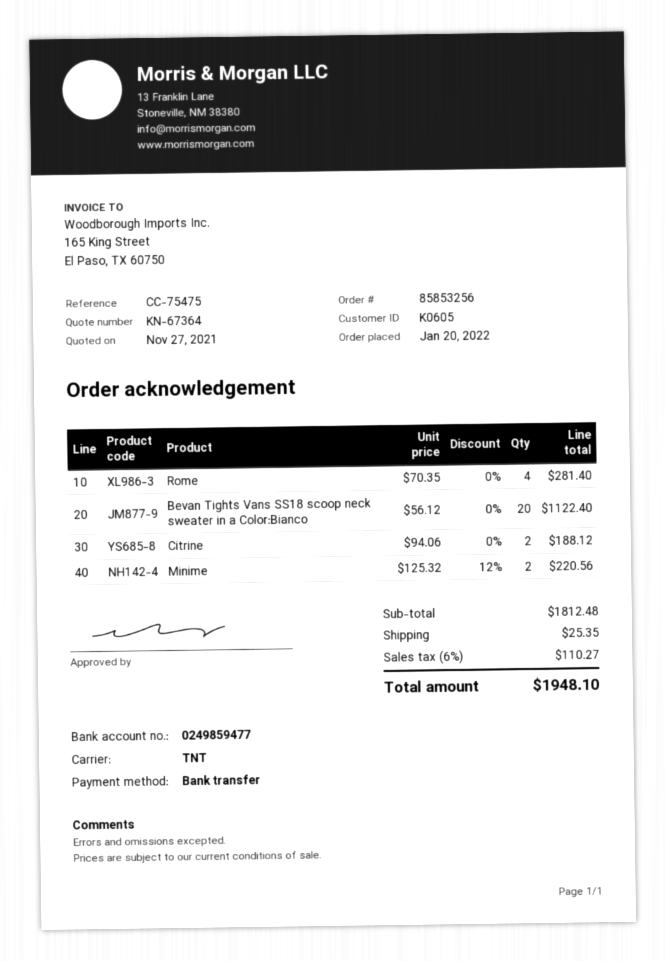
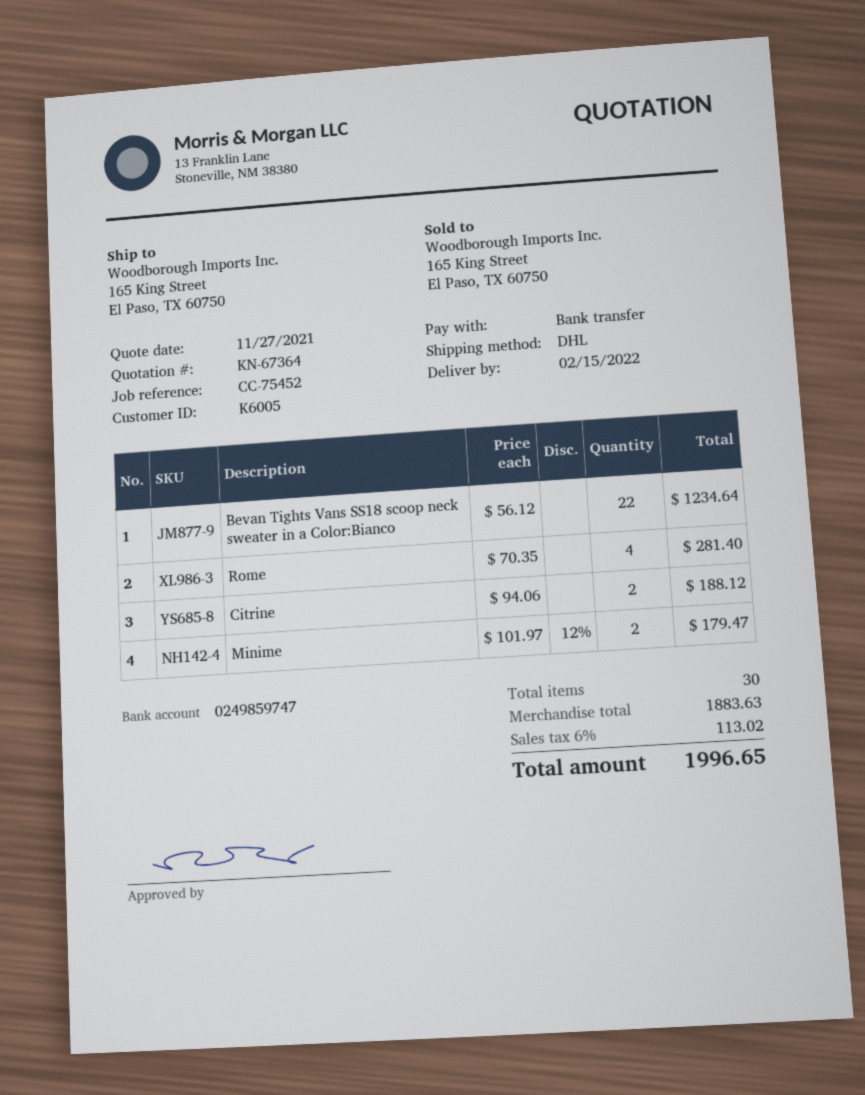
customer number: K0605 -> K6005
reference: CC-75475 -> CC-75452
bank account: 0249859477 -> 0249859747
shipping method: TNT -> DHL
Bevan Tights Vans SS18 scoop neck sweater in a Color:Bianco: 20 x 56.12 = 1122.40 -> 22 x 56.12 = 1234.64
Minime: 2 x 125.32 - 12% = 220.56 -> 2 x 101.97 - 12% = 179.47
subtotal: 1812.48 -> 1883.63
shipping: 25.35 -> none
tax: 6% = 110.27 -> 6% = 113.02
total: 1948.10 -> 1996.65

